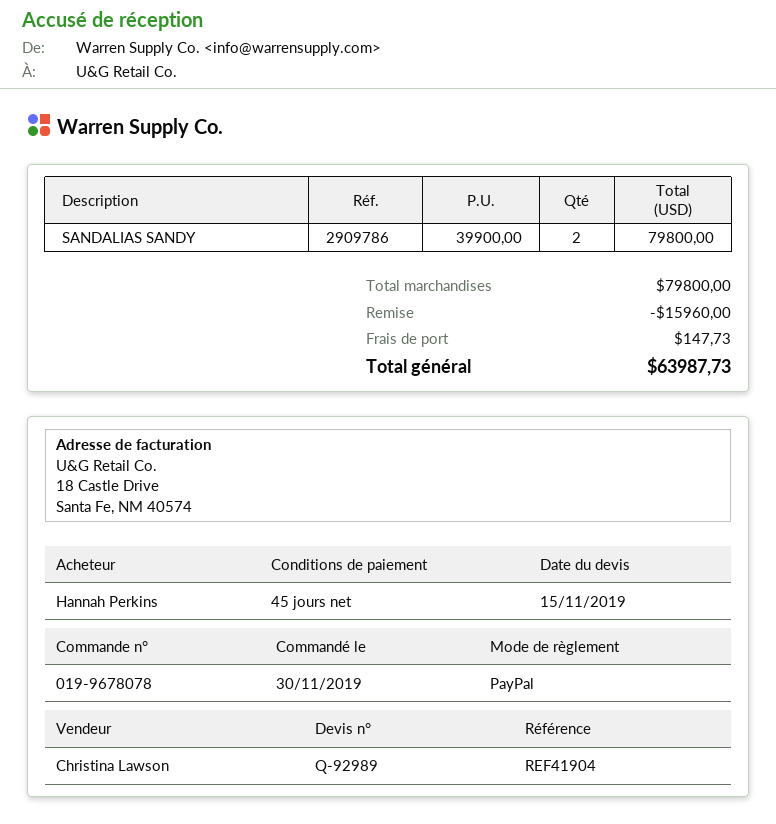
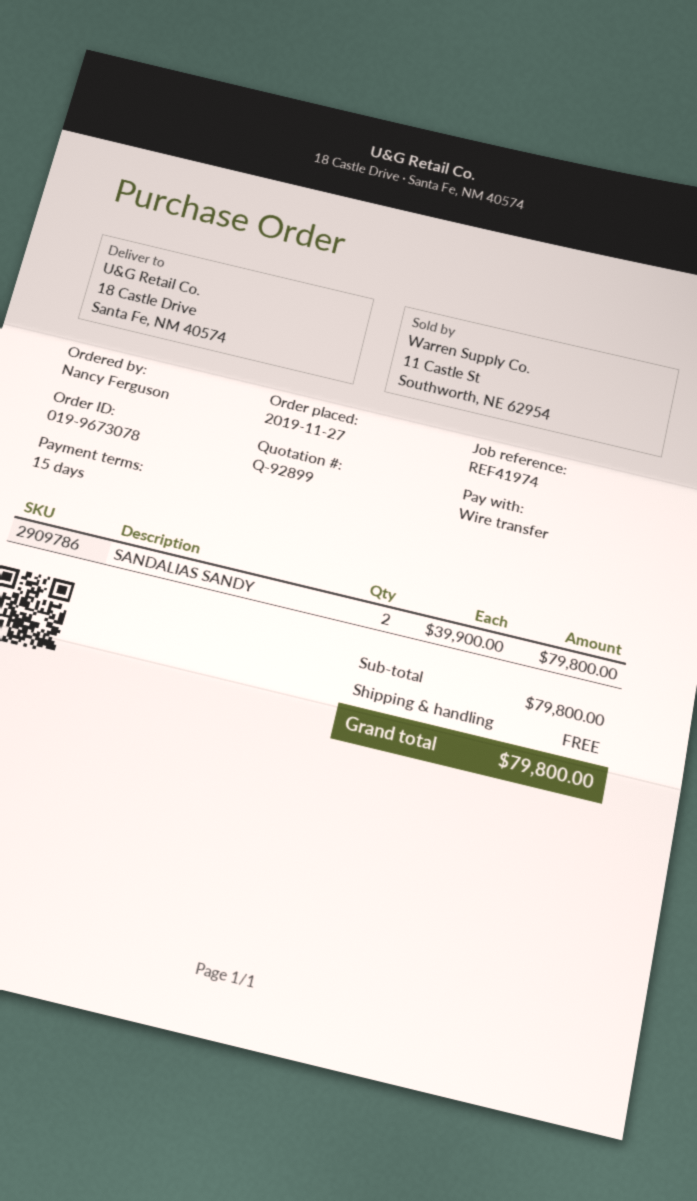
quote number: Q-92989 -> Q-92899
order number: 019-9678078 -> 019-9673078
order date: 2019-11-30 -> 2019-11-27
payment terms: 45 days -> 15 days
reference: REF41904 -> REF41974
ordered by: Hannah Perkins -> Nancy Ferguson
payment method: PayPal -> bank transfer
discount: 15960.00 -> none
shipping: 147.73 -> 0.00
total: 63987.73 -> 79800.00

